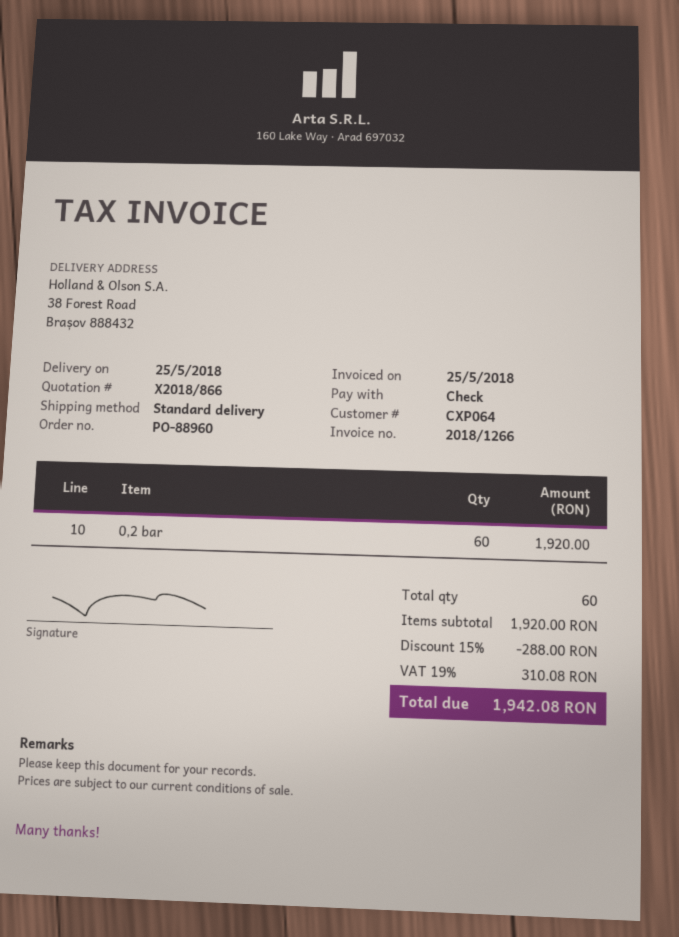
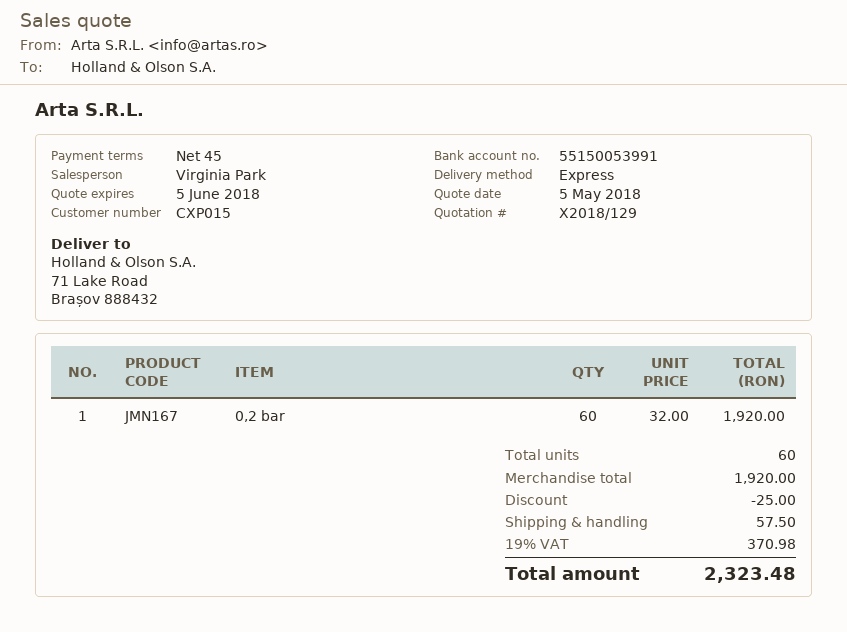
quote number: X2018/866 -> X2018/129
customer number: CXP064 -> CXP015
shipping method: standard -> express
ship to: 38 Forest Road, Brașov 888432 -> 71 Lake Road, Brașov 888432
discount: 288.00 -> 25.00
shipping: none -> 57.50
tax: 19% = 310.08 -> 19% = 370.98
total: 1942.08 -> 2323.48

